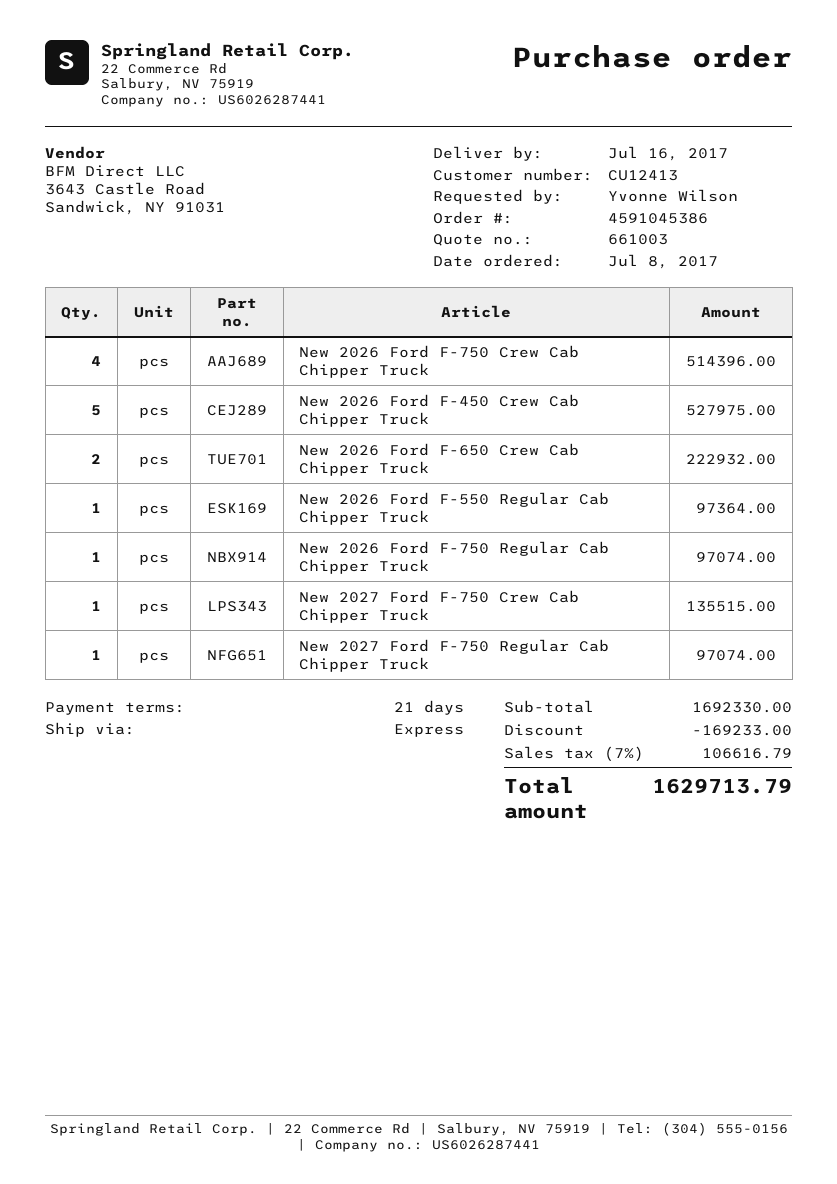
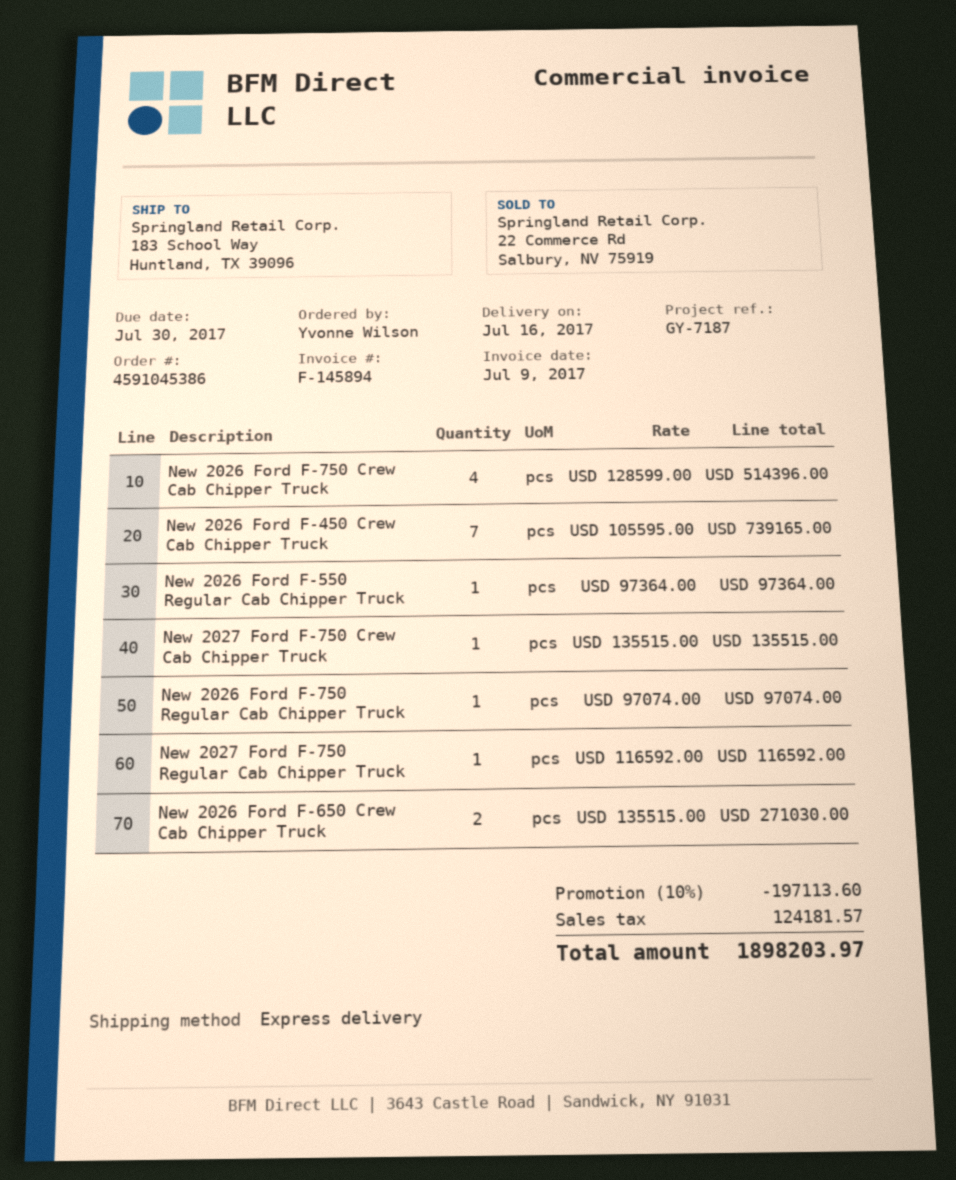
New 2026 Ford F-450 Crew Cab Chipper Truck: 5 for 527975.00 -> 7 for 739165.00
New 2026 Ford F-650 Crew Cab Chipper Truck: 2 for 222932.00 -> 2 for 271030.00
New 2027 Ford F-750 Regular Cab Chipper Truck: 1 for 97074.00 -> 1 for 116592.00
discount: 169233.00 -> 197113.60
tax: 106616.79 -> 124181.57
total: 1629713.79 -> 1898203.97

